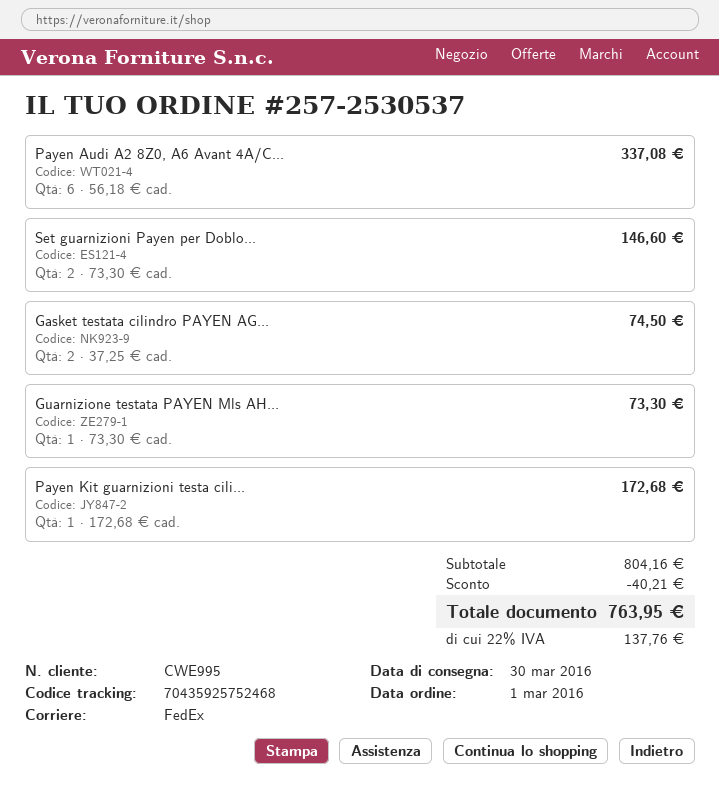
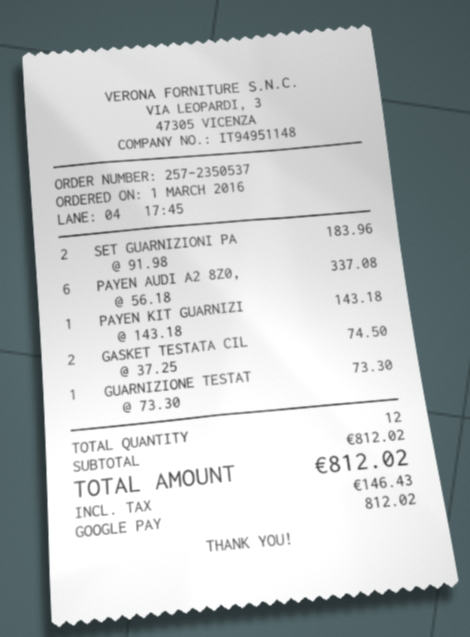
order number: 257-2530537 -> 257-2350537
Set guarnizioni Payen per Doblo...: 2 x 73.30 = 146.60 -> 2 x 91.98 = 183.96
Payen Kit guarnizioni testa cili...: 1 x 172.68 = 172.68 -> 1 x 143.18 = 143.18
subtotal: 804.16 -> 812.02
discount: 40.21 -> none
tax: 137.76 -> 146.43
total: 763.95 -> 812.02

